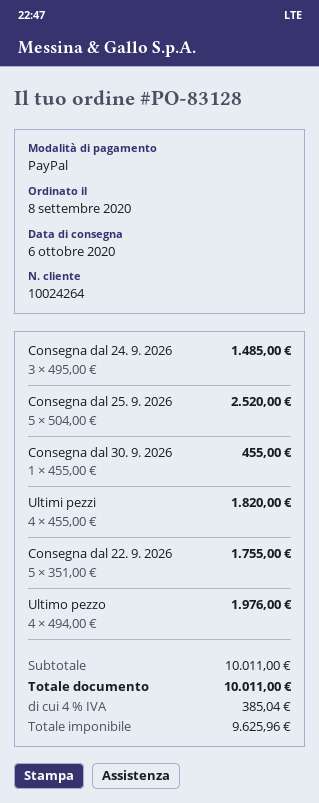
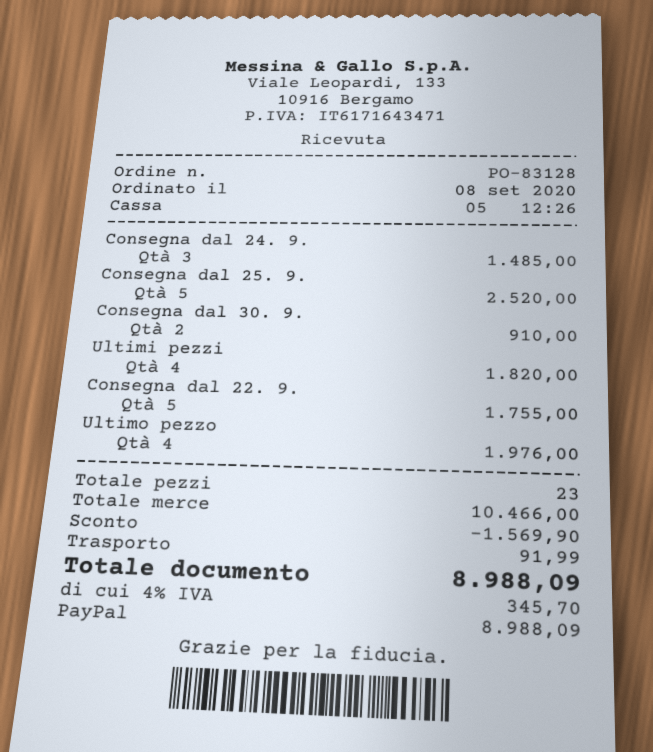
Consegna dal 30. 9. 2026: 1 for 455.00 -> 2 for 910.00
subtotal: 10011.00 -> 10466.00
discount: none -> 1569.90
shipping: none -> 91.99
tax: 4% = 385.04 -> 4% = 345.70
total: 10011.00 -> 8988.09

